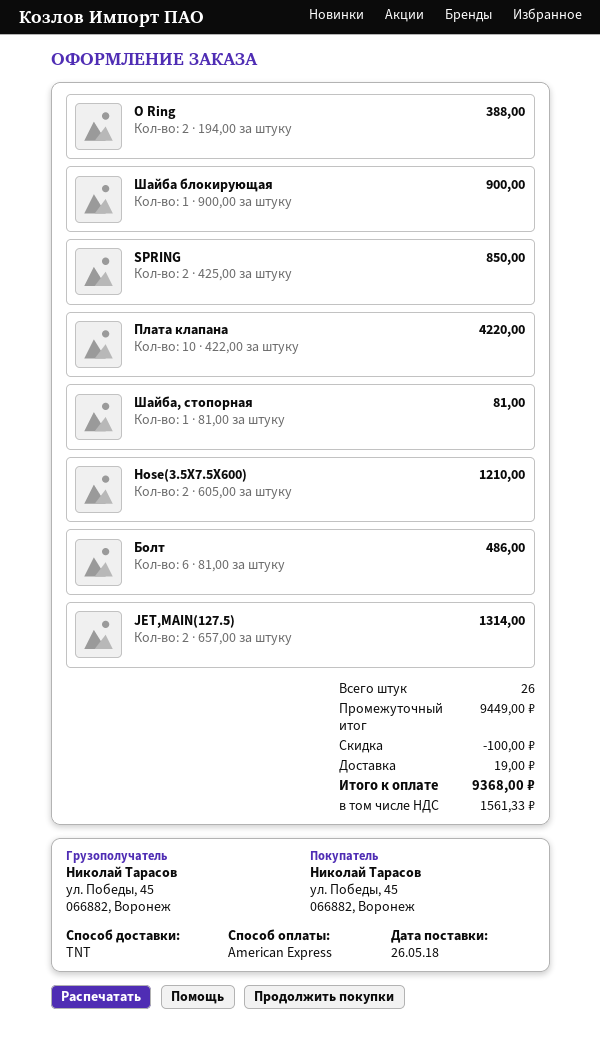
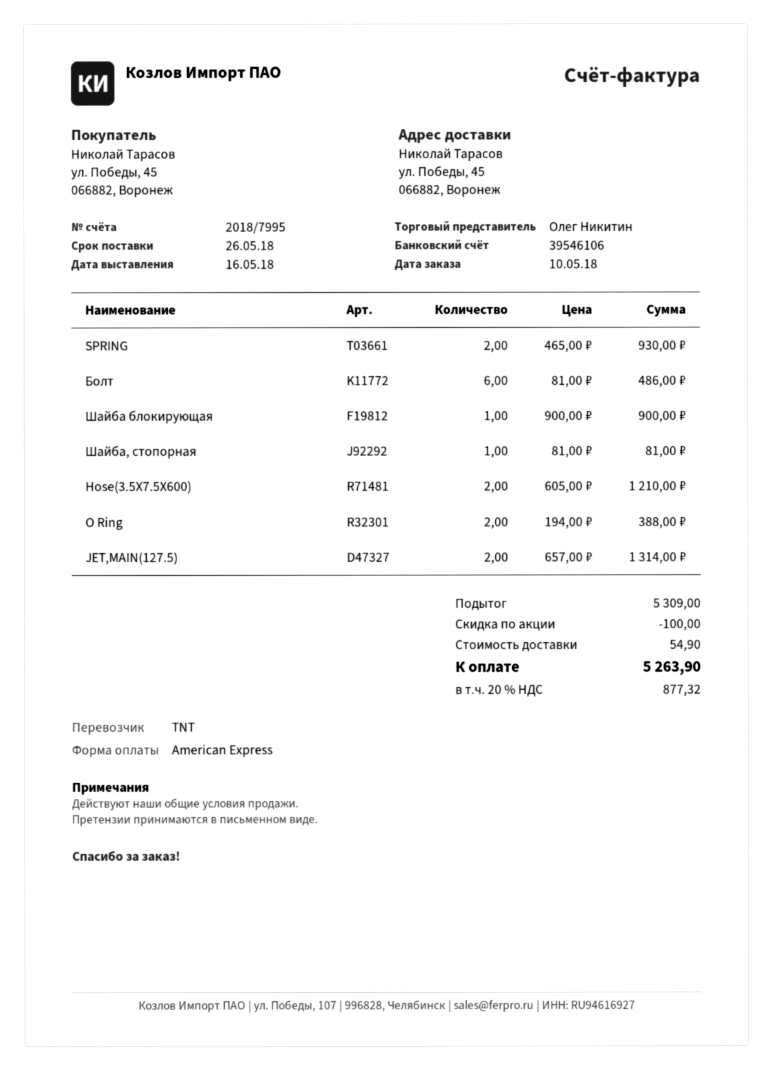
SPRING: 2 x 425.00 = 850.00 -> 2 x 465.00 = 930.00
Плата клапана: 10 x 422.00 = 4220.00 -> none
subtotal: 9449.00 -> 5309.00
shipping: 19.00 -> 54.90
tax: 1561.33 -> 877.32
total: 9368.00 -> 5263.90

